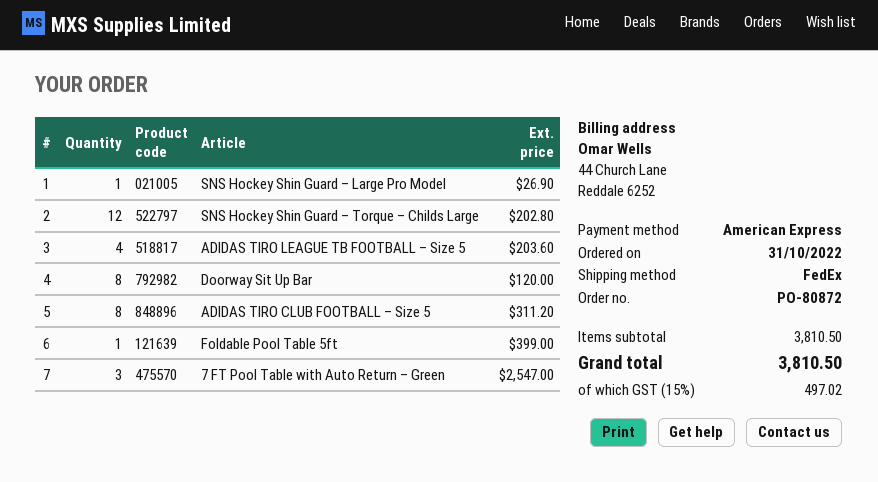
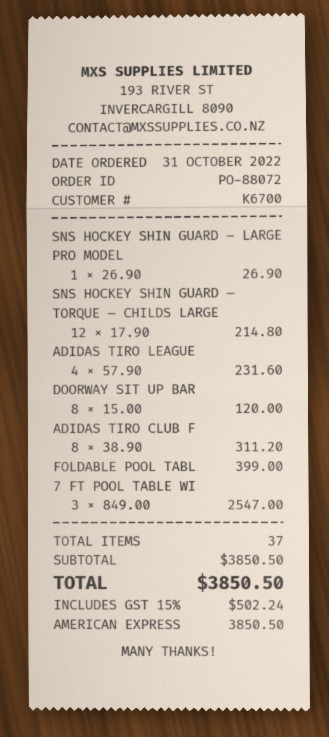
order number: PO-80872 -> PO-88072
SNS Hockey Shin Guard – Torque – Childs Large: 12 for 202.80 -> 12 for 214.80
ADIDAS TIRO LEAGUE TB FOOTBALL – Size 5: 4 for 203.60 -> 4 for 231.60
subtotal: 3810.50 -> 3850.50
tax: 15% = 497.02 -> 15% = 502.24
total: 3810.50 -> 3850.50

